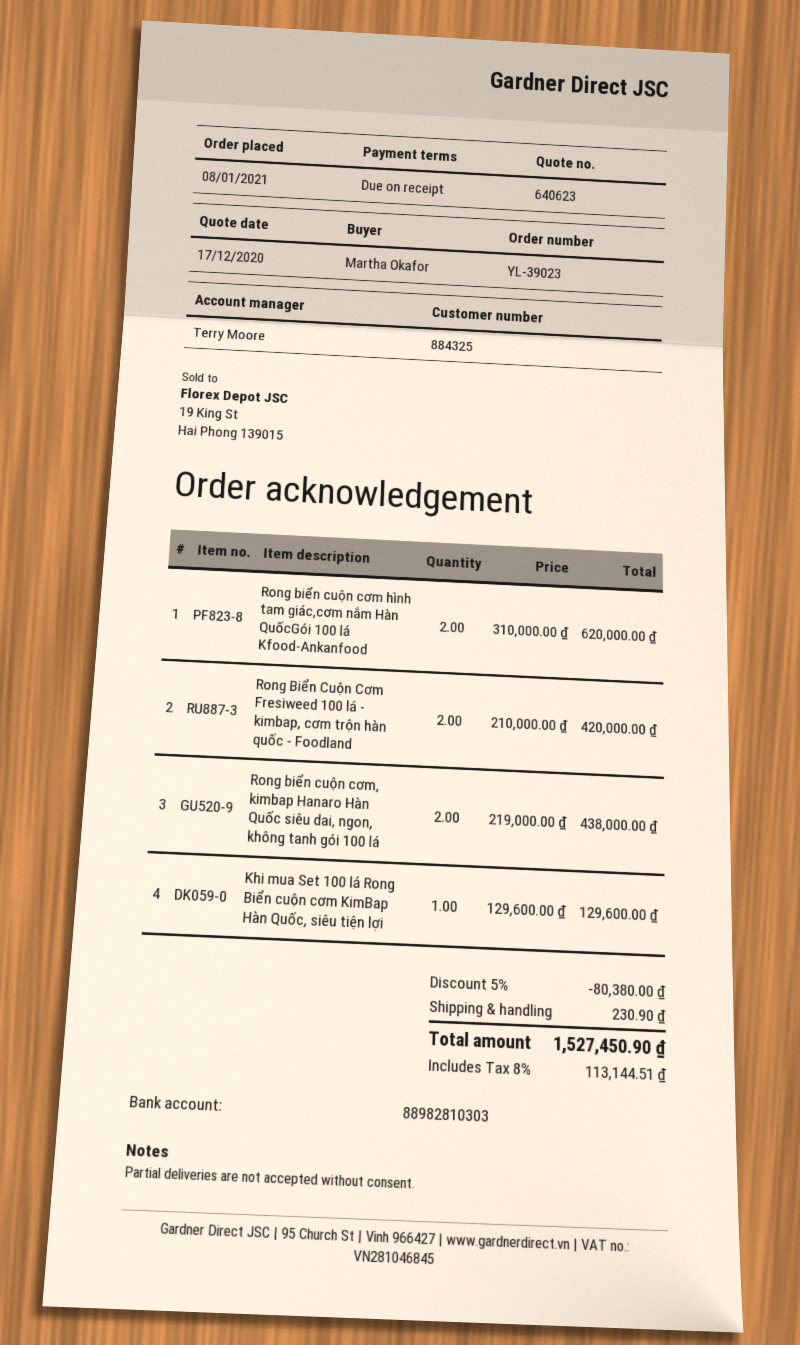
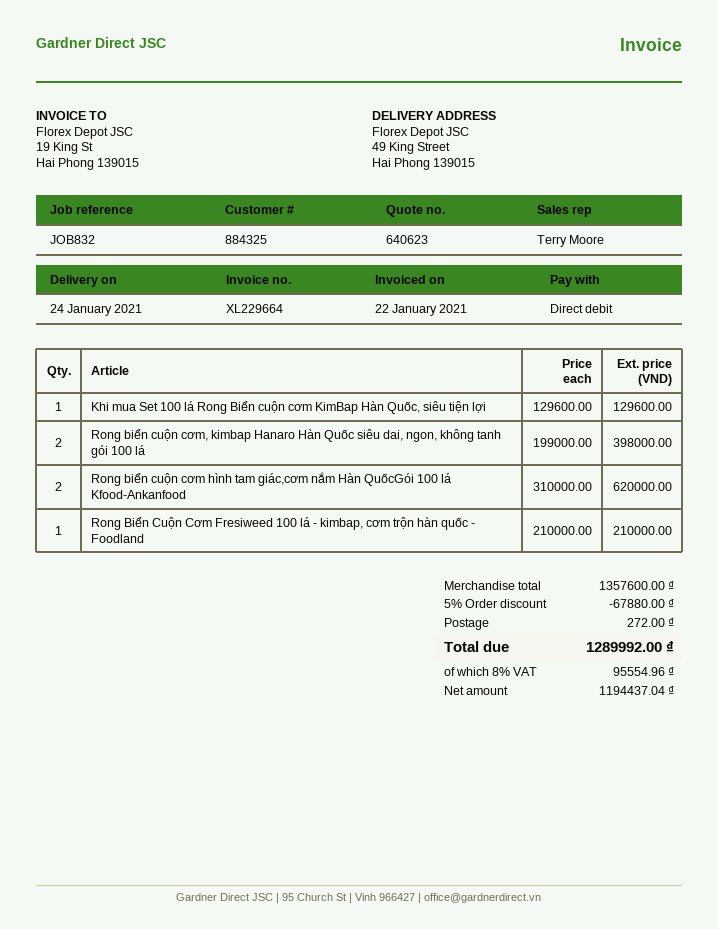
Rong Biển Cuộn Cơm Fresiweed 100 lá - kimbap, cơm trộn hàn quốc - Foodland: 2 x 210000.00 = 420000.00 -> 1 x 210000.00 = 210000.00
Rong biển cuộn cơm, kimbap Hanaro Hàn Quốc siêu dai, ngon, không tanh gói 100 lá: 2 x 219000.00 = 438000.00 -> 2 x 199000.00 = 398000.00
discount: 5% = 80380.00 -> 5% = 67880.00
shipping: 230.90 -> 272.00
tax: 8% = 113144.51 -> 8% = 95554.96
total: 1527450.90 -> 1289992.00

